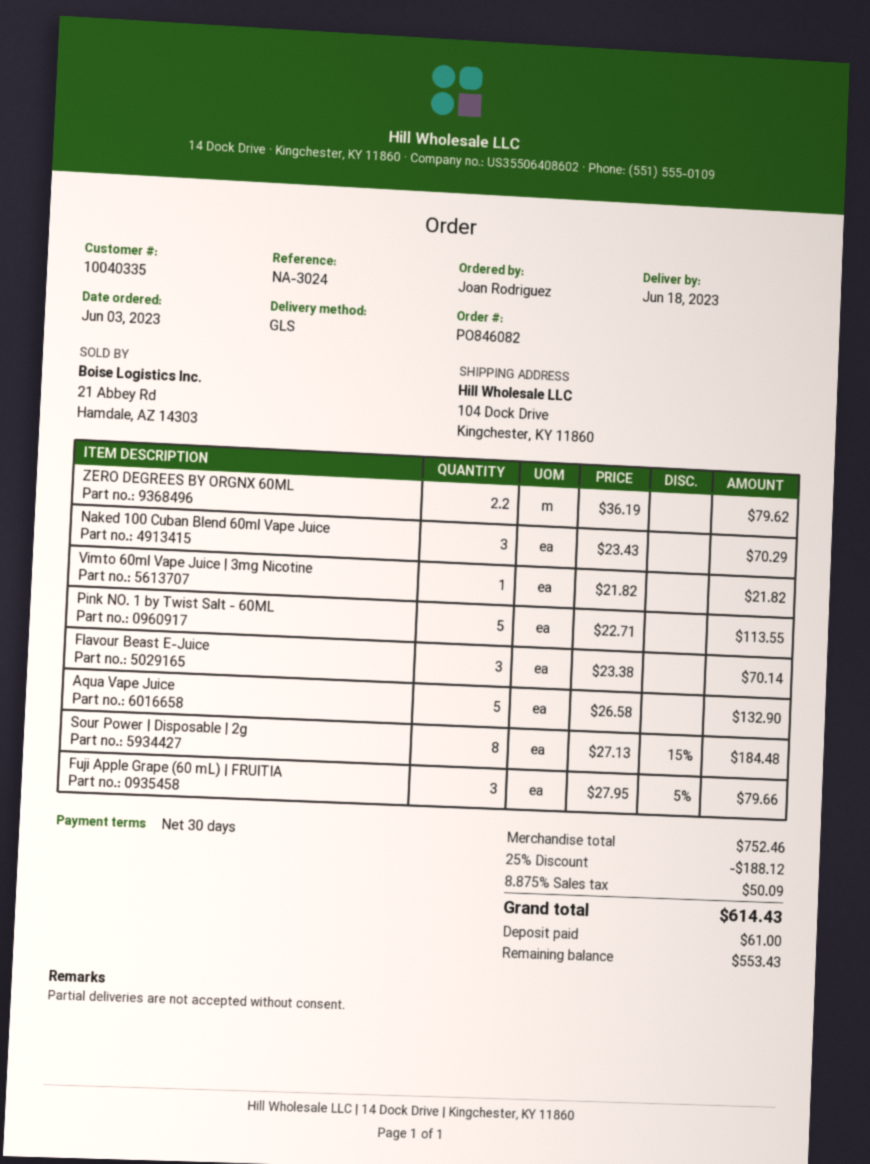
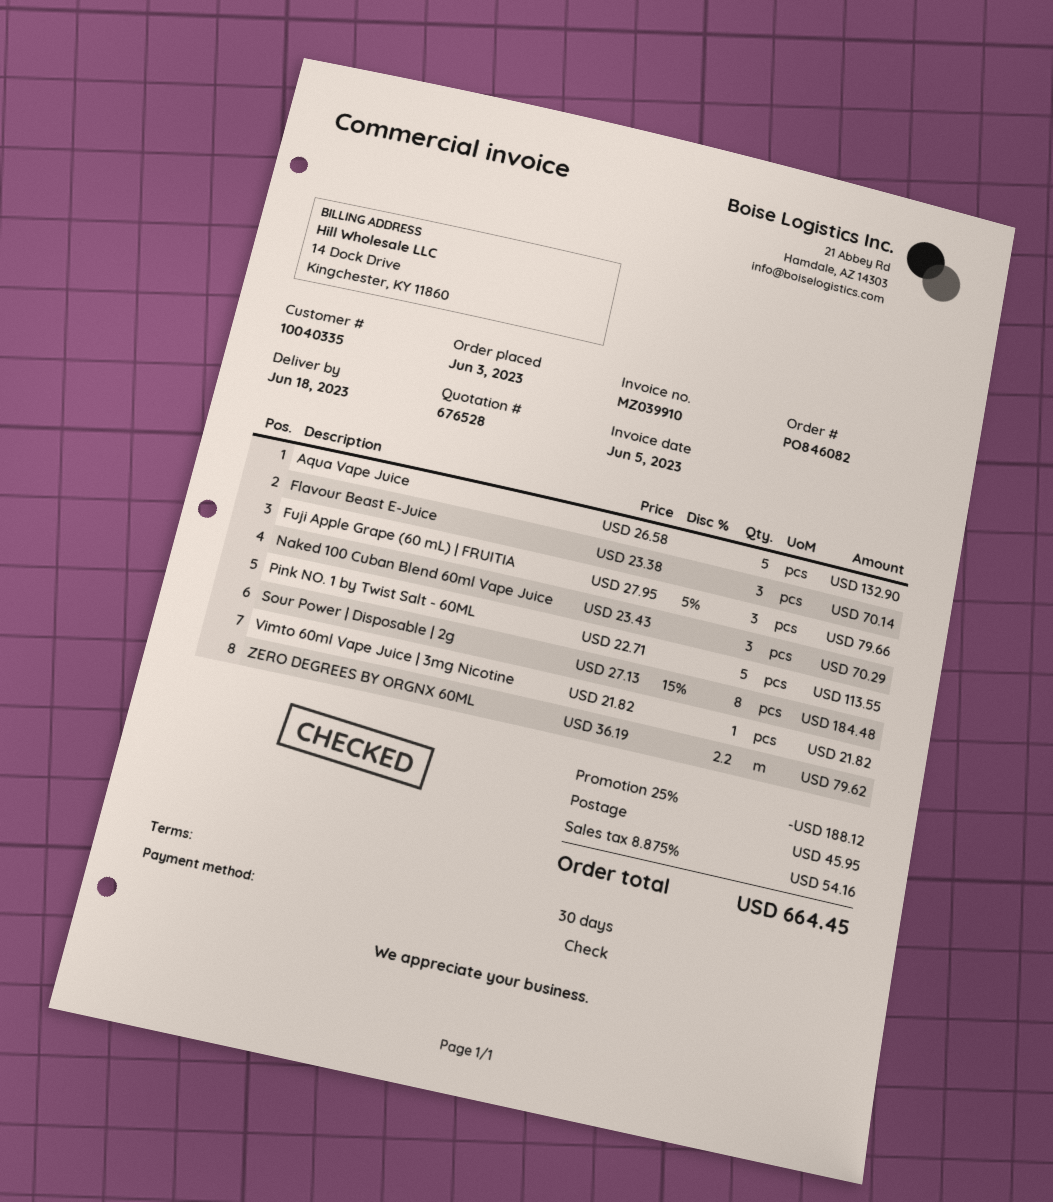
shipping: none -> 45.95
tax: 8.875% = 50.09 -> 8.875% = 54.16
total: 614.43 -> 664.45

